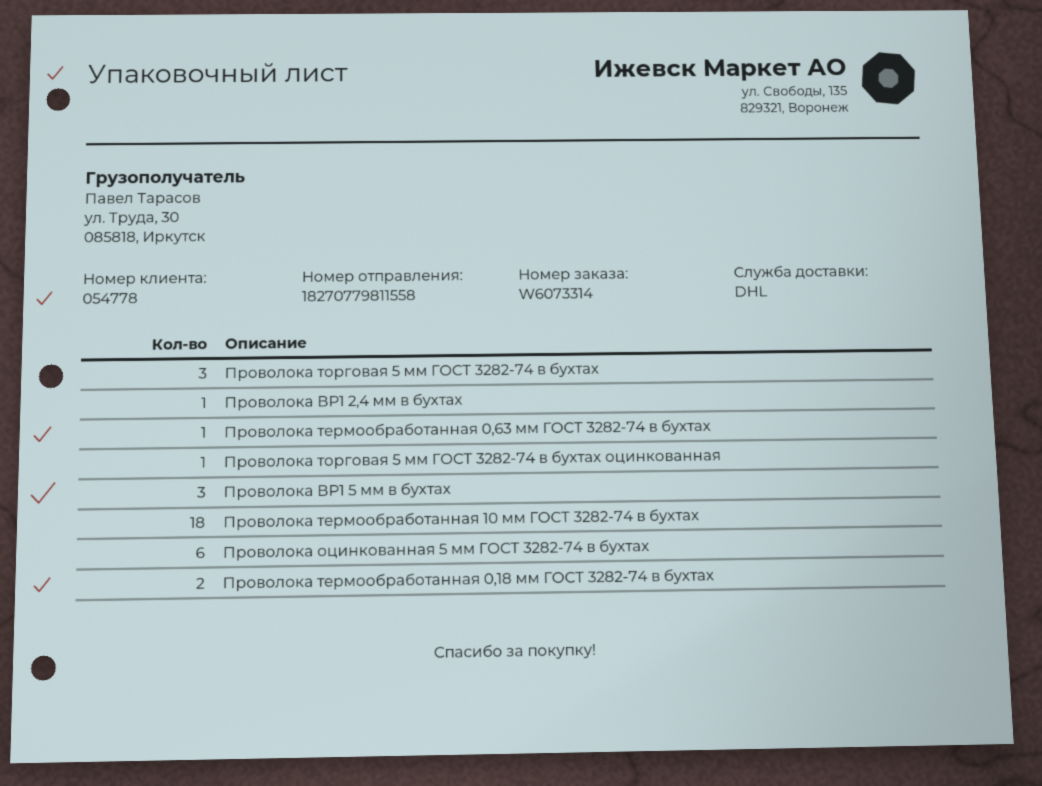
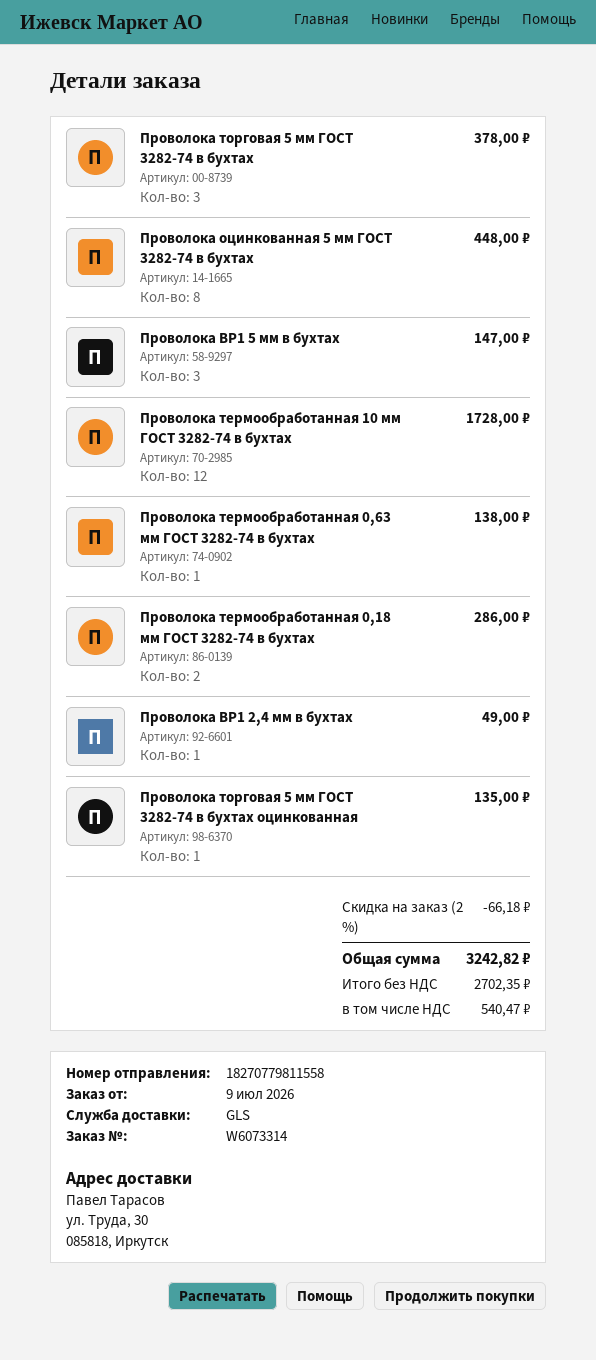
shipping method: DHL -> GLS
Проволока термообработанная 10 мм ГОСТ 3282-74 в бухтах: 18 -> 12
Проволока оцинкованная 5 мм ГОСТ 3282-74 в бухтах: 6 -> 8

